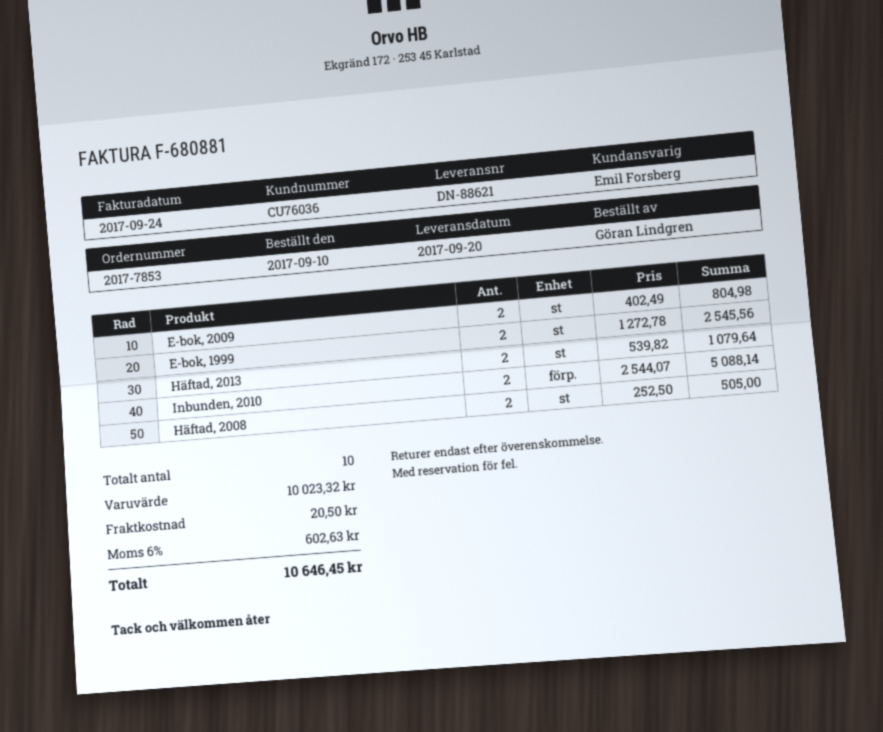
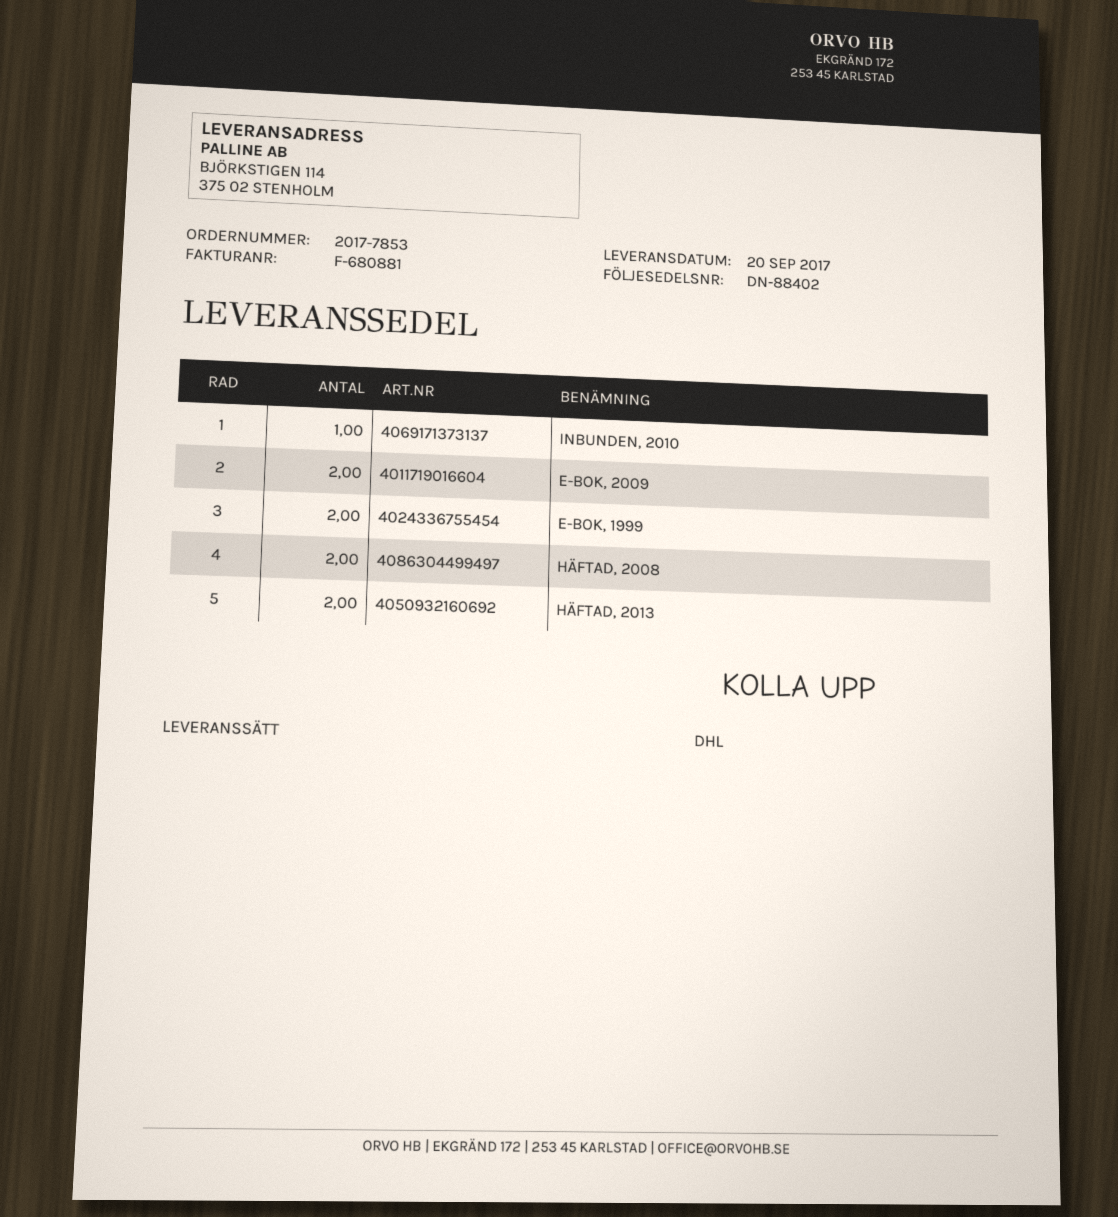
delivery note number: DN-88621 -> DN-88402
Inbunden, 2010: 2 -> 1

